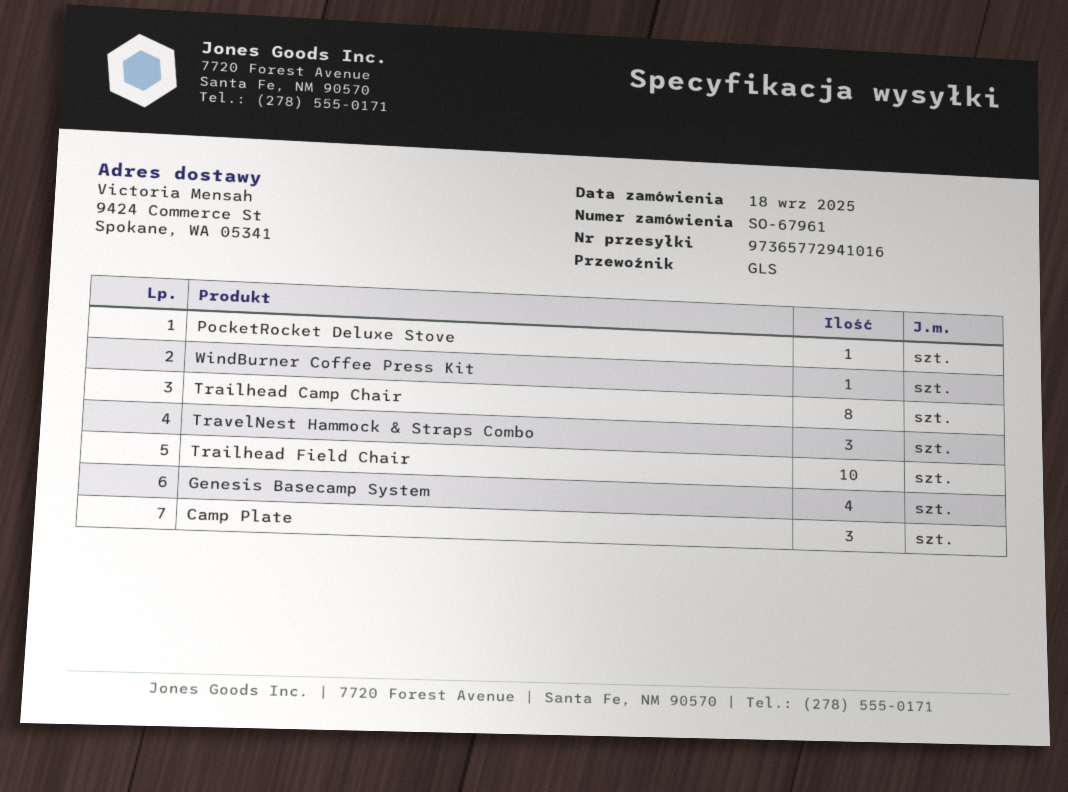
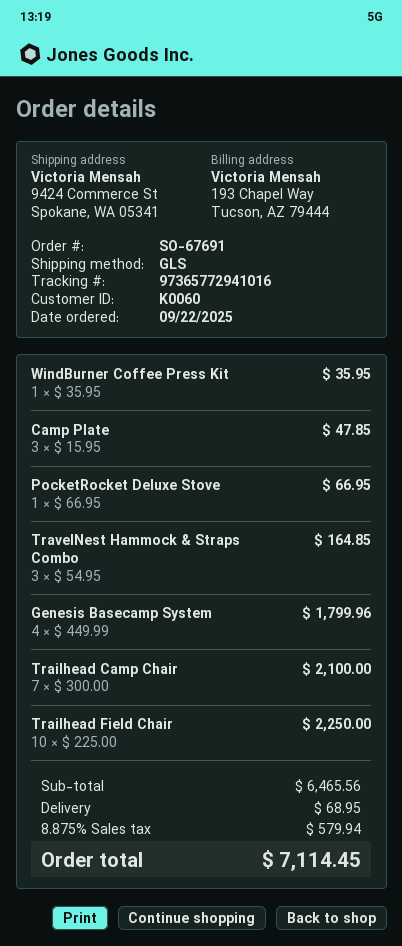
order number: SO-67961 -> SO-67691
order date: 2025-09-18 -> 2025-09-22
Trailhead Camp Chair: 8 -> 7

